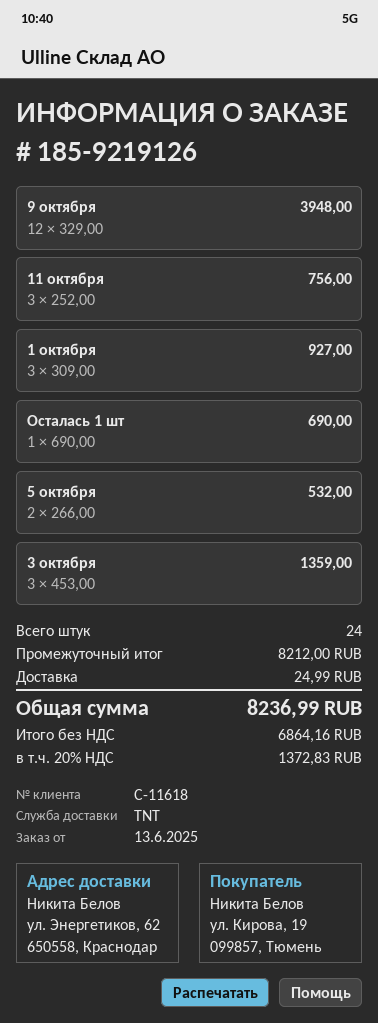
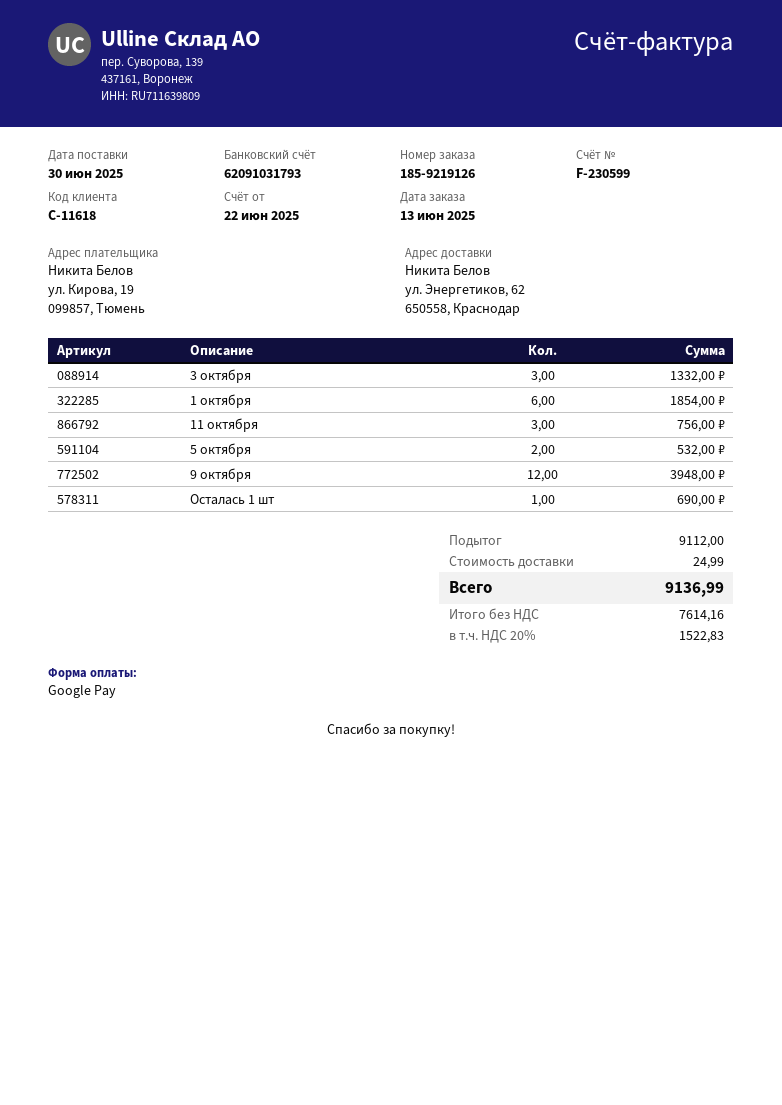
1 октября: 3 for 927.00 -> 6 for 1854.00
3 октября: 3 for 1359.00 -> 3 for 1332.00
subtotal: 8212.00 -> 9112.00
net: 6864.16 -> 7614.16
tax: 20% = 1372.83 -> 20% = 1522.83
total: 8236.99 -> 9136.99

